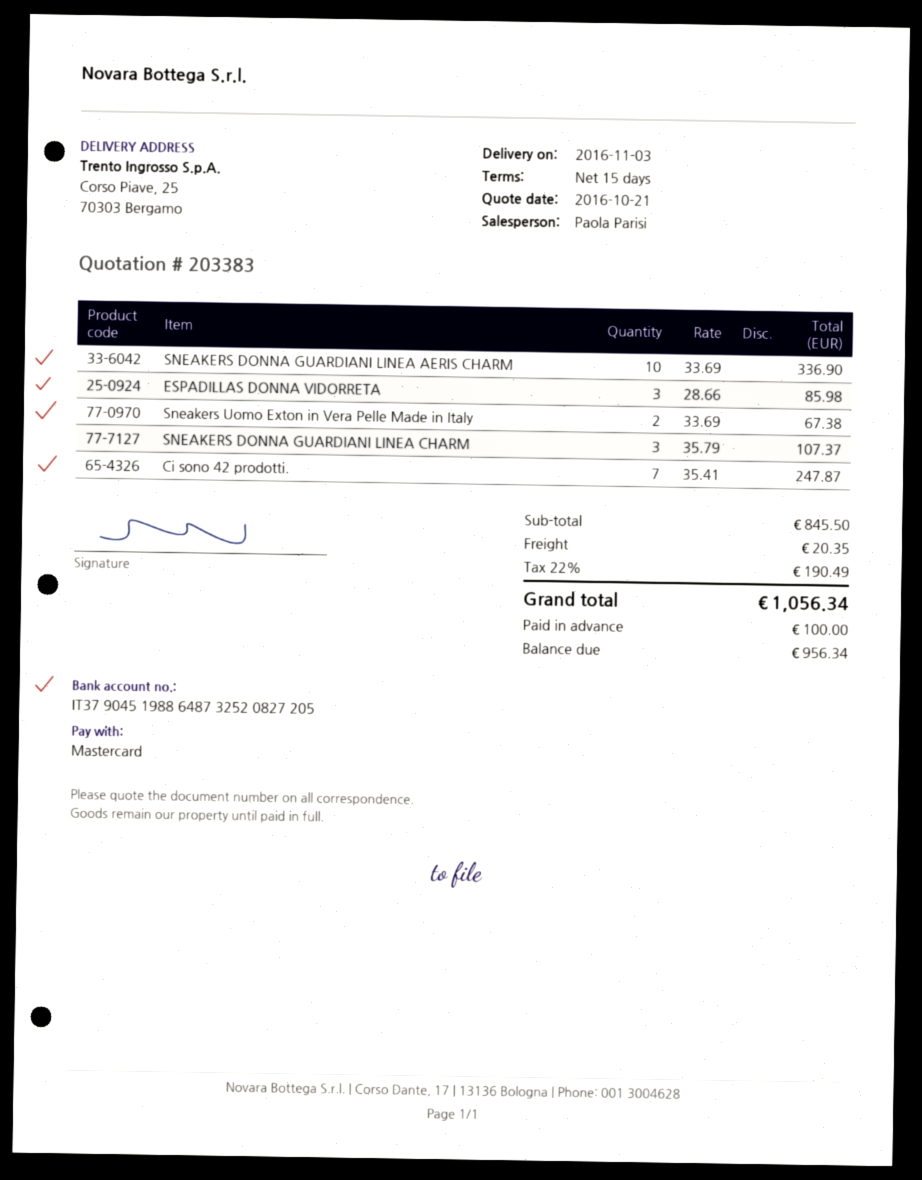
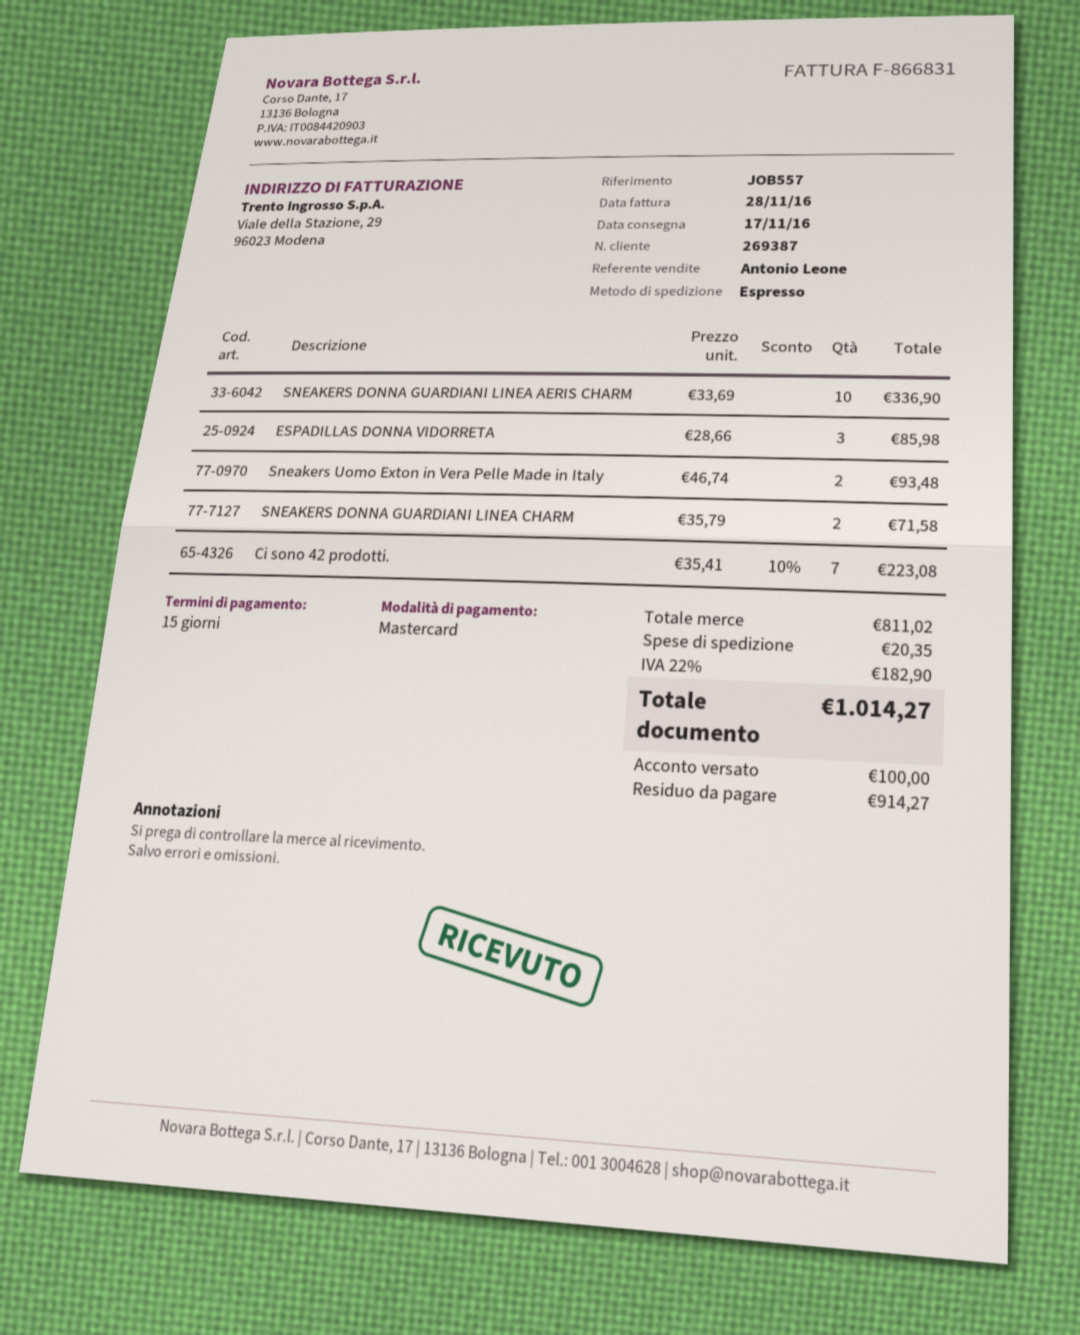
delivery date: 2016-11-03 -> 2016-11-17
sales rep: Paola Parisi -> Antonio Leone
Sneakers Uomo Exton in Vera Pelle Made in Italy: 2 x 33.69 = 67.38 -> 2 x 46.74 = 93.48
SNEAKERS DONNA GUARDIANI LINEA CHARM: 3 x 35.79 = 107.37 -> 2 x 35.79 = 71.58
Ci sono 42 prodotti.: 7 x 35.41 = 247.87 -> 7 x 35.41 - 10% = 223.08
subtotal: 845.50 -> 811.02
tax: 22% = 190.49 -> 22% = 182.90
total: 1056.34 -> 1014.27
balance: 956.34 -> 914.27

